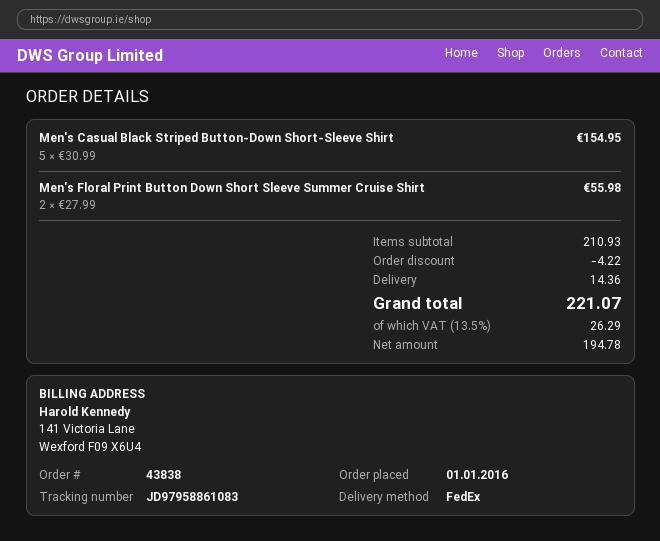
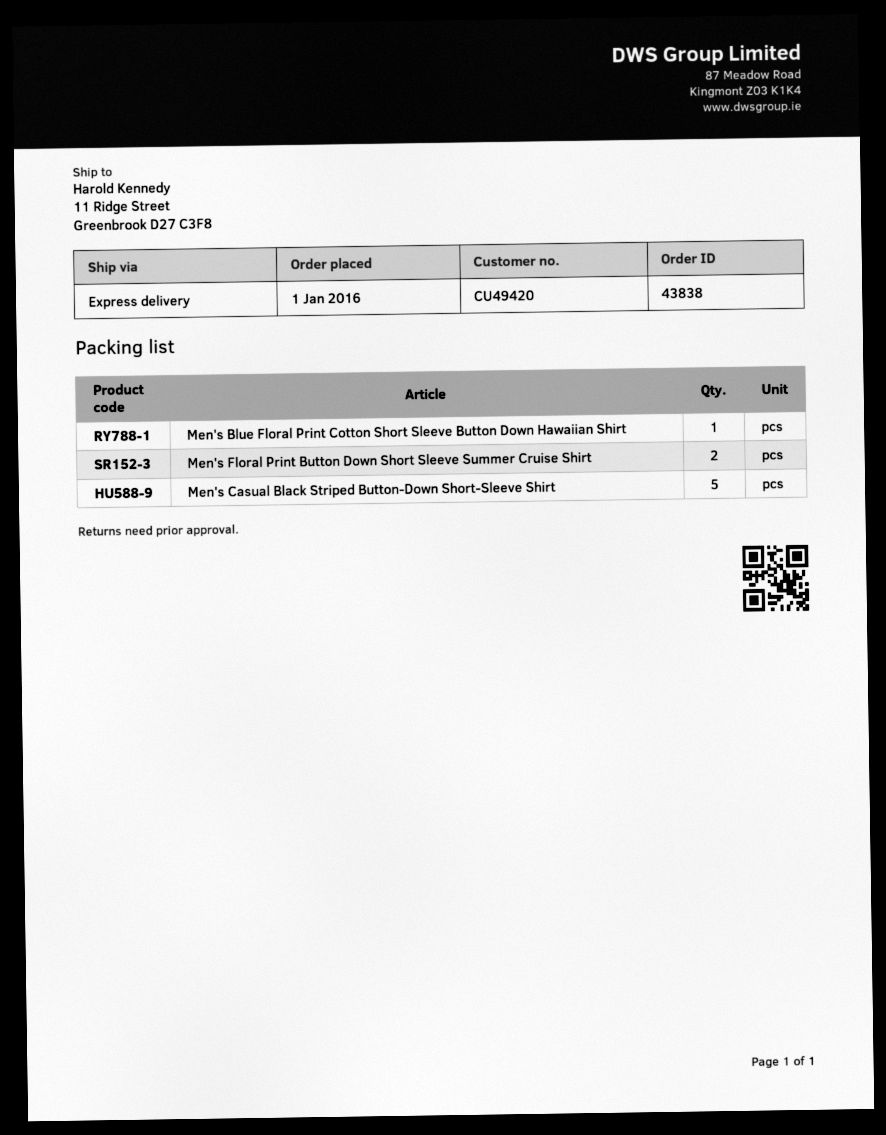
shipping method: FedEx -> express
Men's Blue Floral Print Cotton Short Sleeve Button Down Hawaiian Shirt: none -> 1

